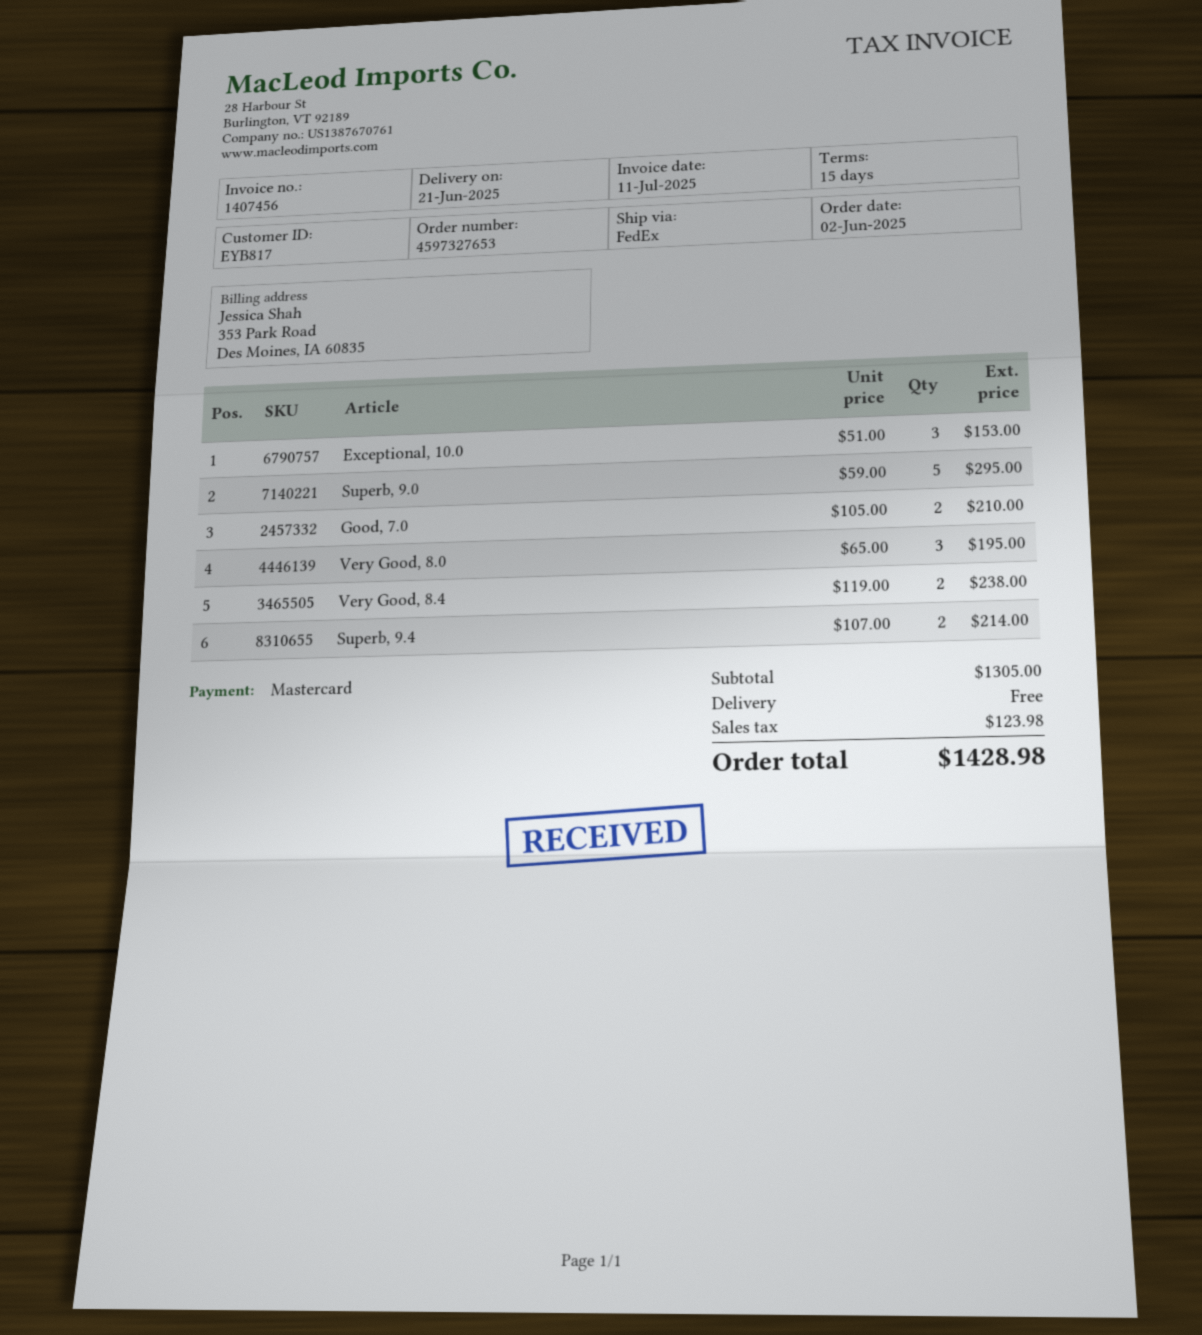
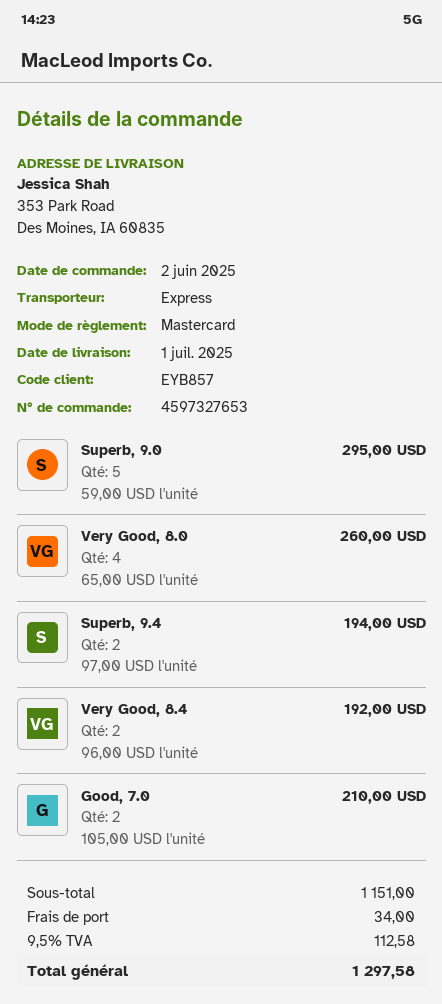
delivery date: 2025-06-21 -> 2025-07-01
customer number: EYB817 -> EYB857
shipping method: FedEx -> express
Exceptional, 10.0: 3 x 51.00 = 153.00 -> none
Very Good, 8.0: 3 x 65.00 = 195.00 -> 4 x 65.00 = 260.00
Very Good, 8.4: 2 x 119.00 = 238.00 -> 2 x 96.00 = 192.00
Superb, 9.4: 2 x 107.00 = 214.00 -> 2 x 97.00 = 194.00
subtotal: 1305.00 -> 1151.00
shipping: 0.00 -> 34.00
tax: 123.98 -> 112.58
total: 1428.98 -> 1297.58

